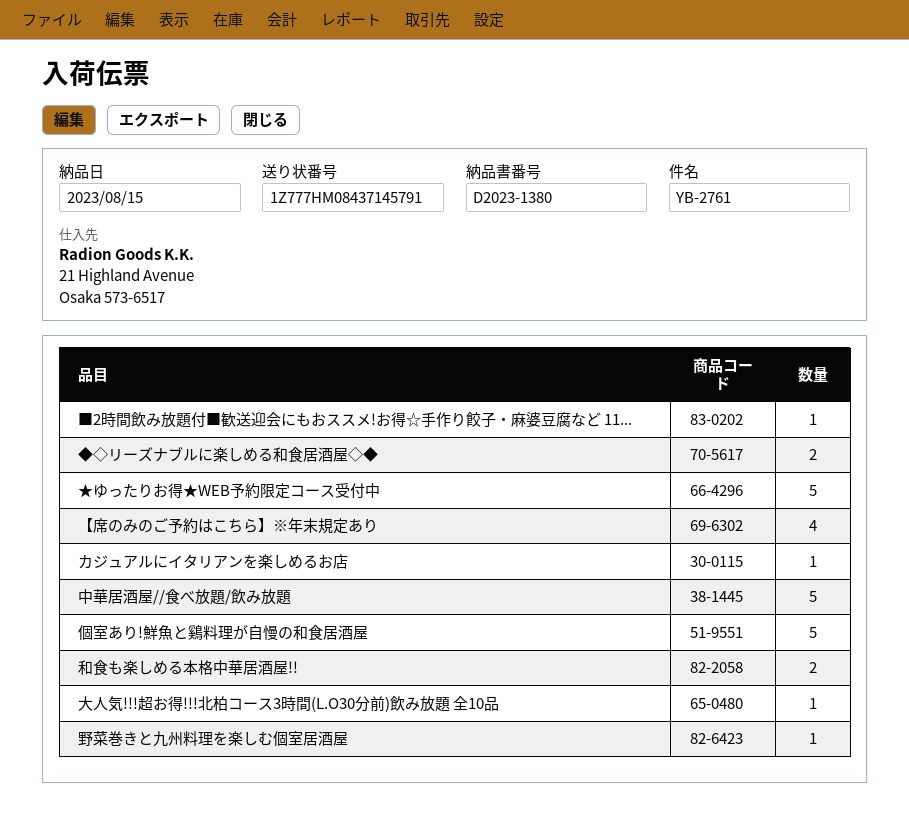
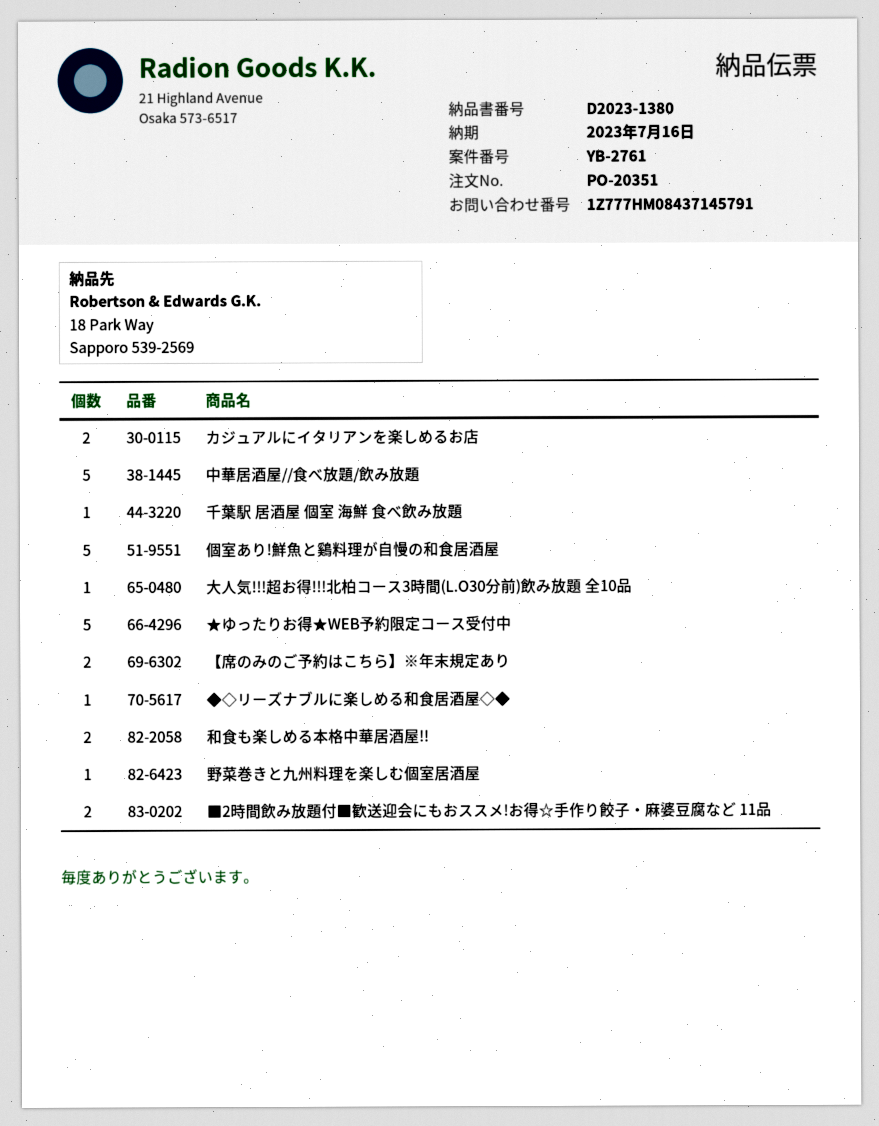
delivery date: 2023-08-15 -> 2023-07-16
■2時間飲み放題付■歓送迎会にもおススメ!お得☆手作り餃子・麻婆豆腐など 11...: 1 -> 2
◆◇リーズナブルに楽しめる和食居酒屋◇◆: 2 -> 1
【席のみのご予約はこちら】※年末規定あり: 4 -> 2
カジュアルにイタリアンを楽しめるお店: 1 -> 2
千葉駅 居酒屋 個室 海鮮 食べ飲み放題: none -> 1

